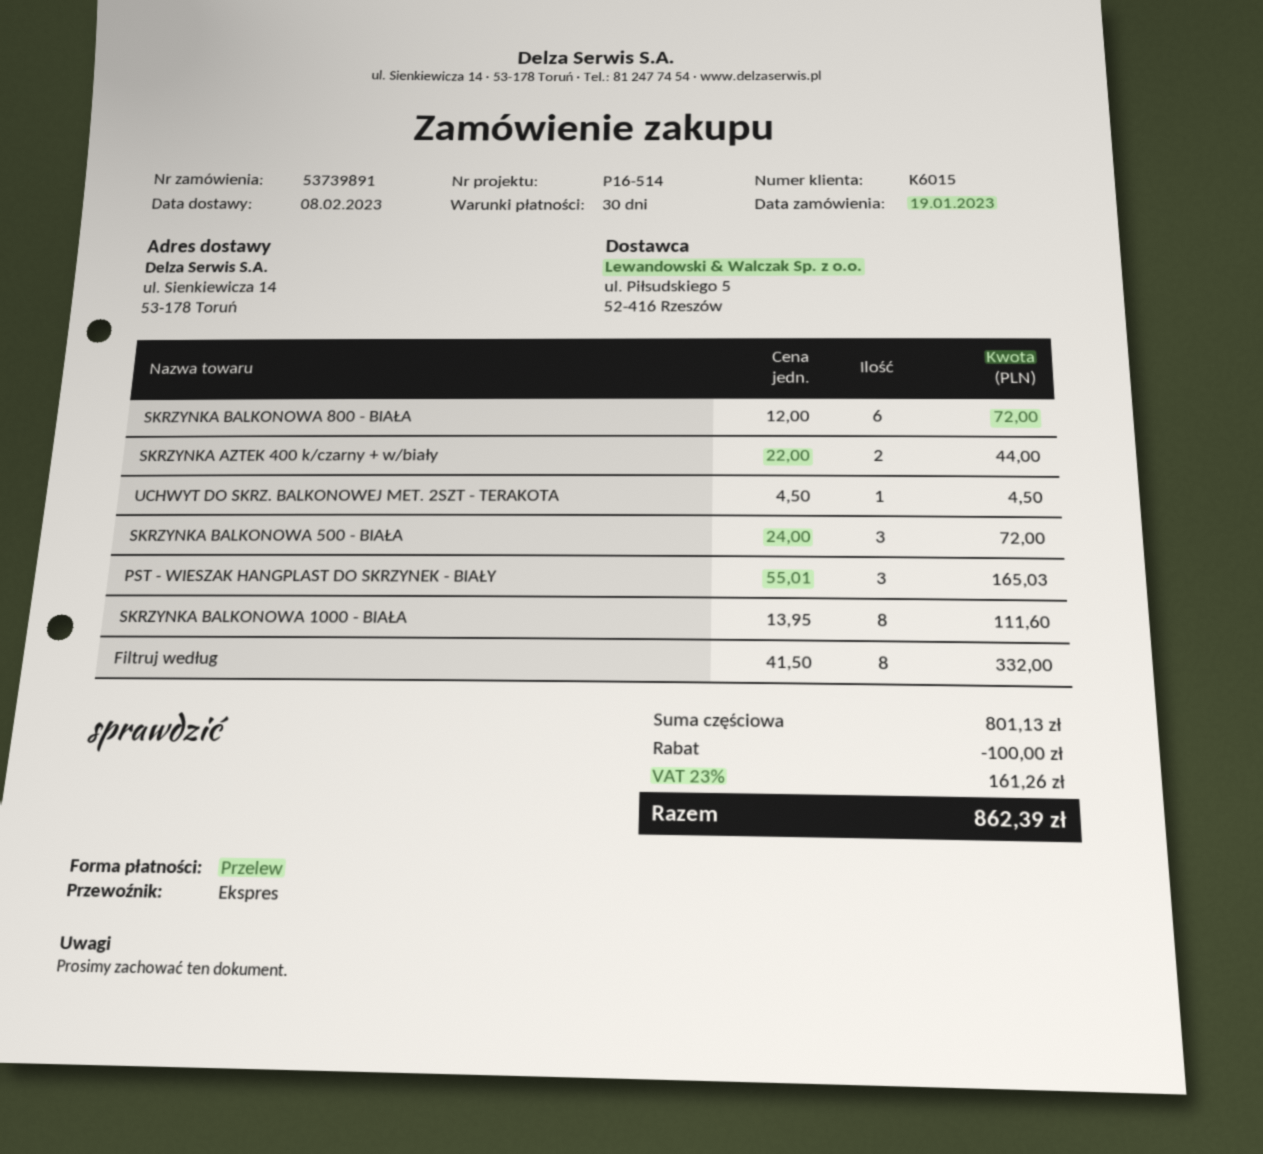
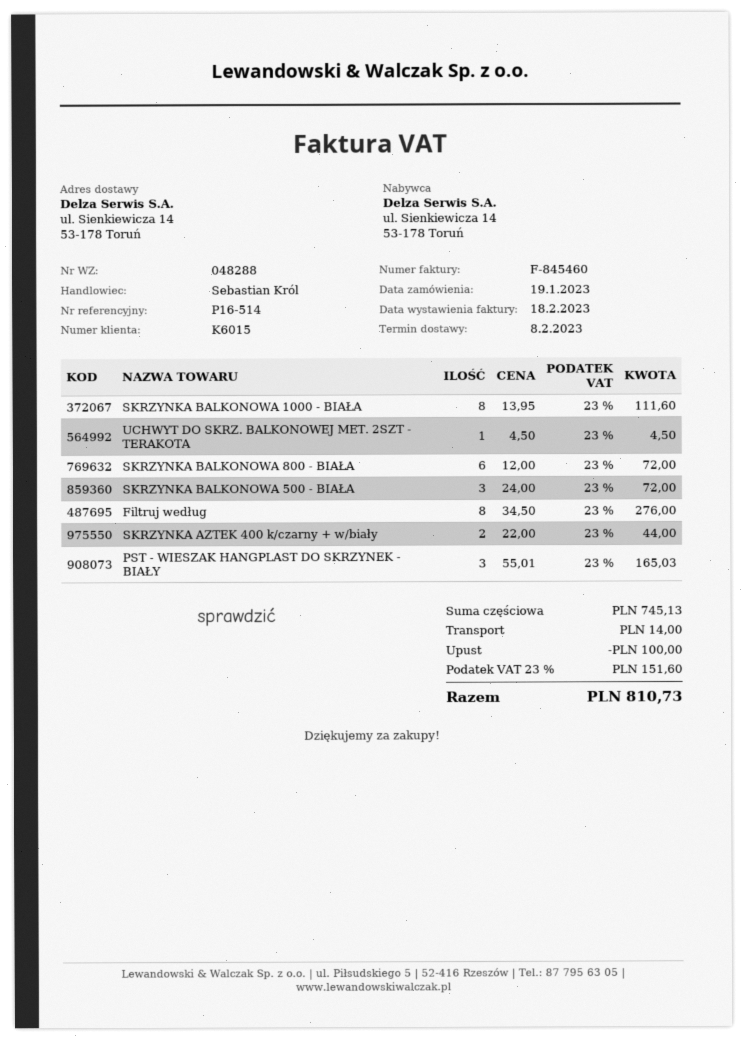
Filtruj według: 8 x 41.50 = 332.00 -> 8 x 34.50 = 276.00
subtotal: 801.13 -> 745.13
shipping: none -> 14.00
tax: 23% = 161.26 -> 23% = 151.60
total: 862.39 -> 810.73

